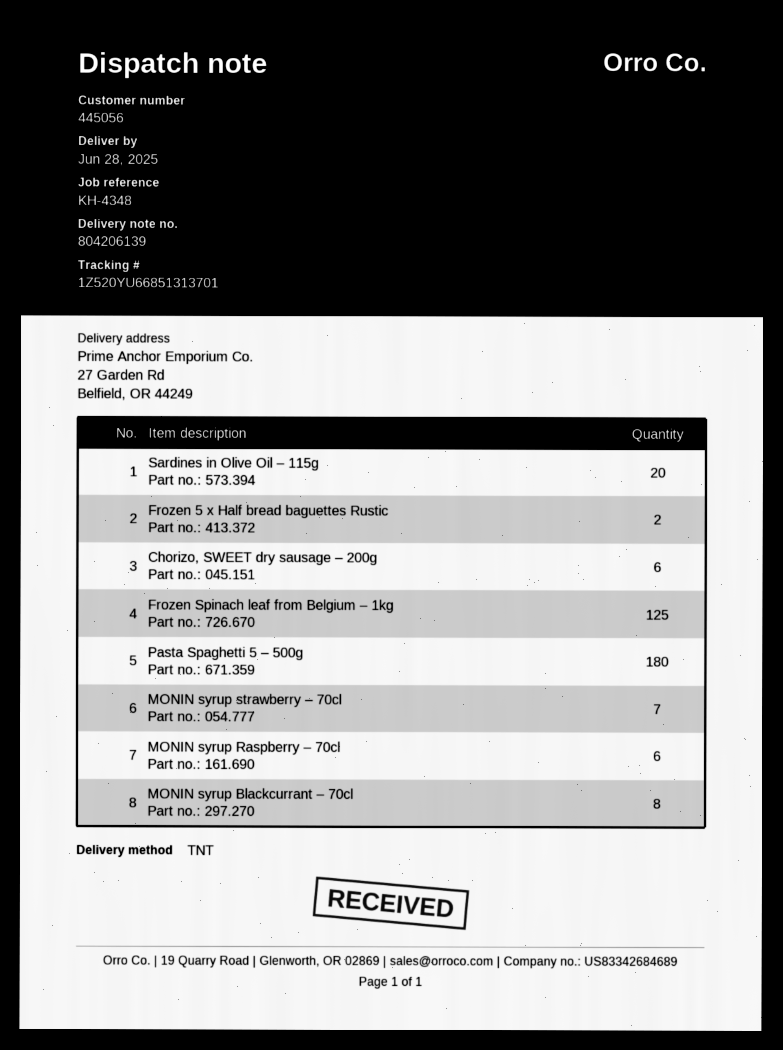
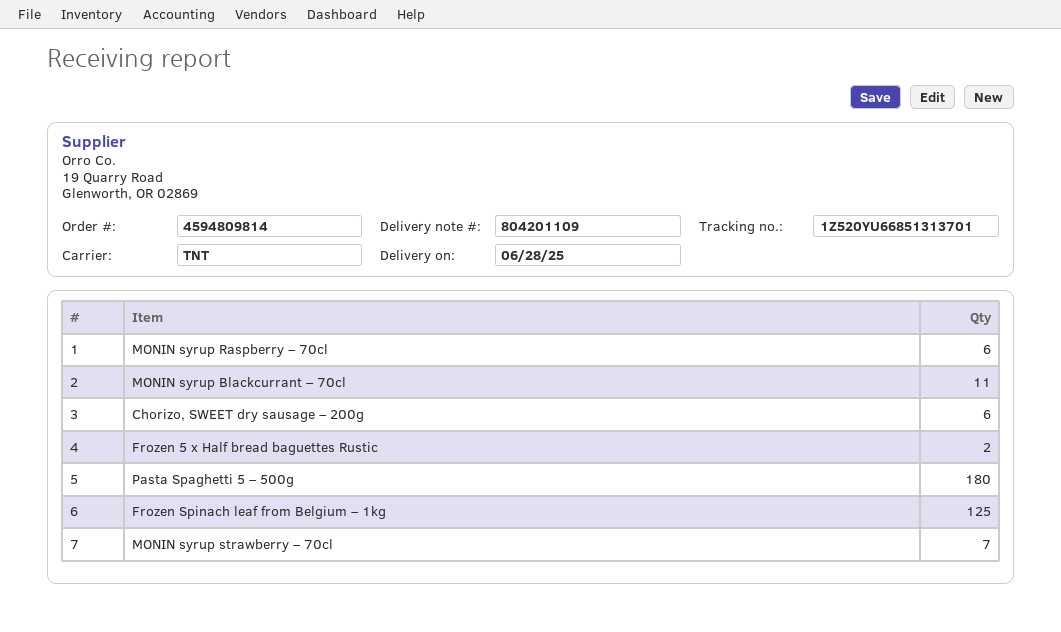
delivery note number: 804206139 -> 804201109
Sardines in Olive Oil – 115g: 20 -> none
MONIN syrup Blackcurrant – 70cl: 8 -> 11

